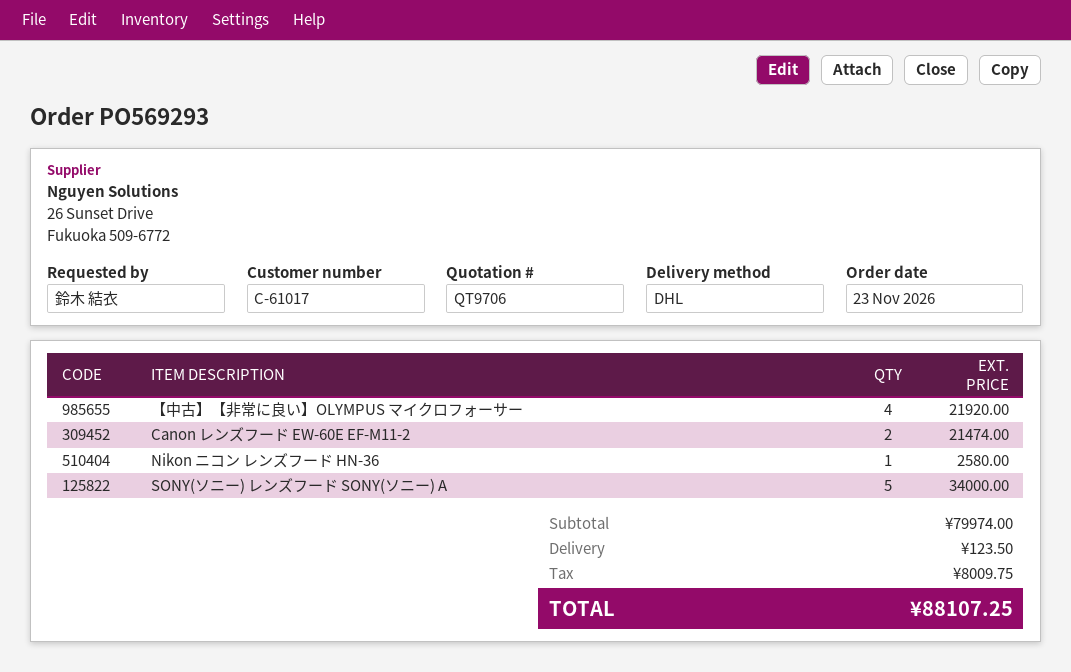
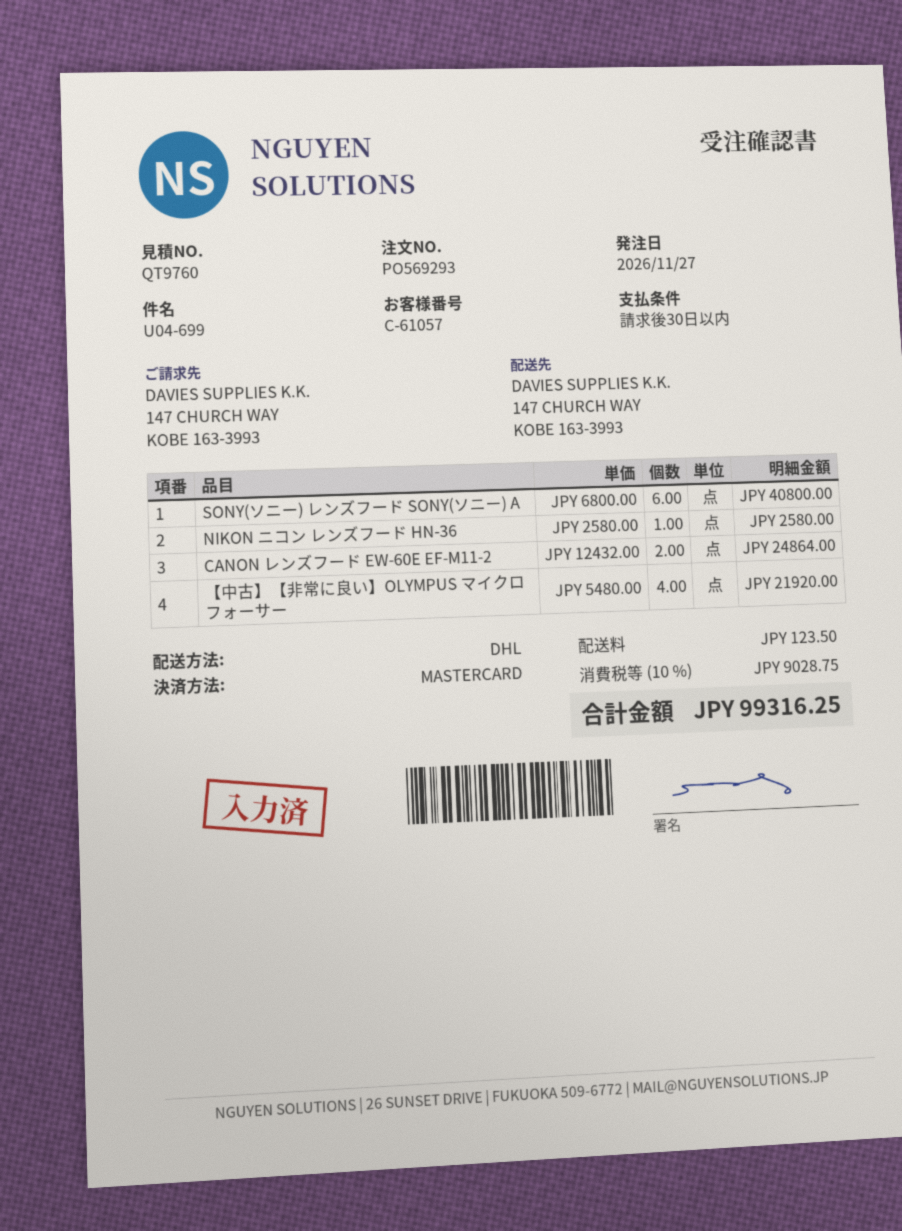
quote number: QT9706 -> QT9760
order date: 2026-11-23 -> 2026-11-27
customer number: C-61017 -> C-61057
Canon レンズフード EW-60E EF-M11-2: 2 for 21474.00 -> 2 for 24864.00
SONY(ソニー) レンズフード SONY(ソニー) A: 5 for 34000.00 -> 6 for 40800.00
tax: 8009.75 -> 9028.75
total: 88107.25 -> 99316.25

